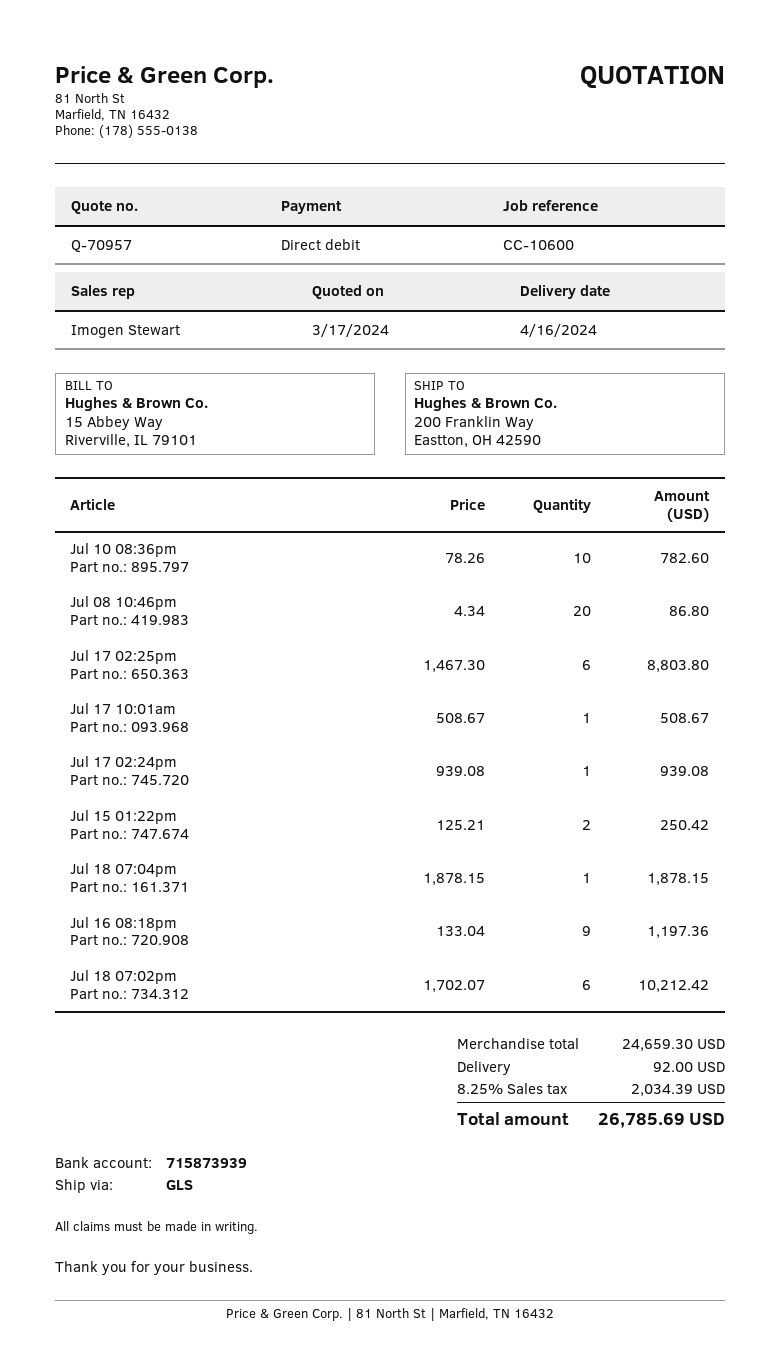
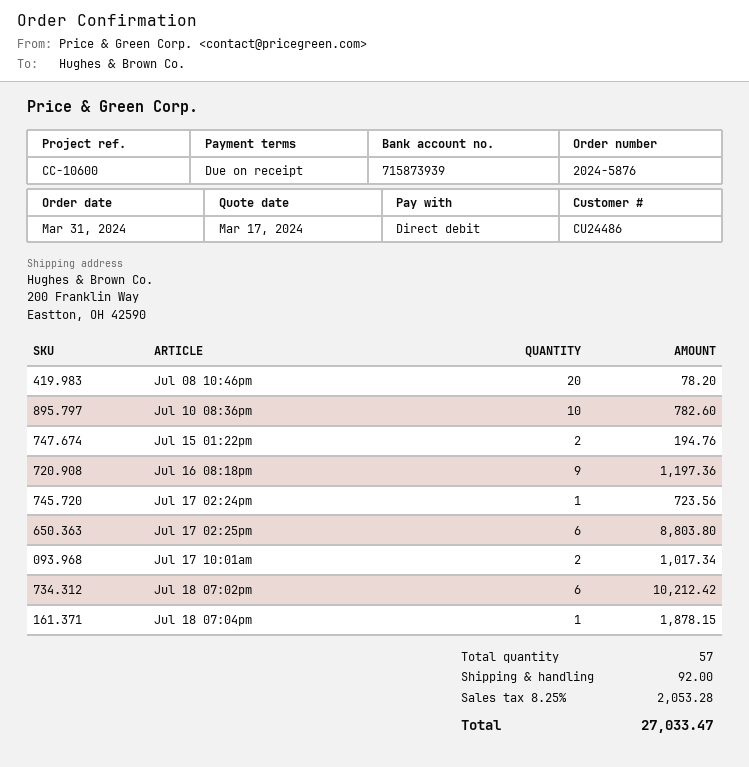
Jul 08 10:46pm: 20 for 86.80 -> 20 for 78.20
Jul 17 10:01am: 1 for 508.67 -> 2 for 1017.34
Jul 17 02:24pm: 1 for 939.08 -> 1 for 723.56
Jul 15 01:22pm: 2 for 250.42 -> 2 for 194.76
tax: 8.25% = 2034.39 -> 8.25% = 2053.28
total: 26785.69 -> 27033.47

